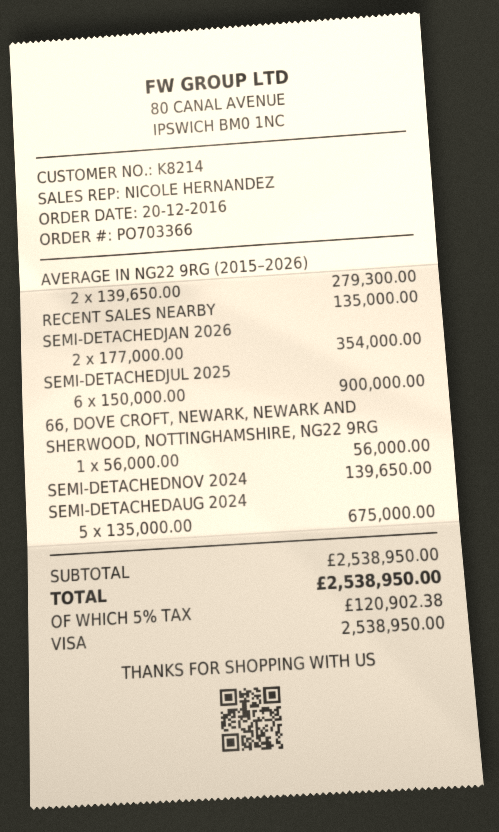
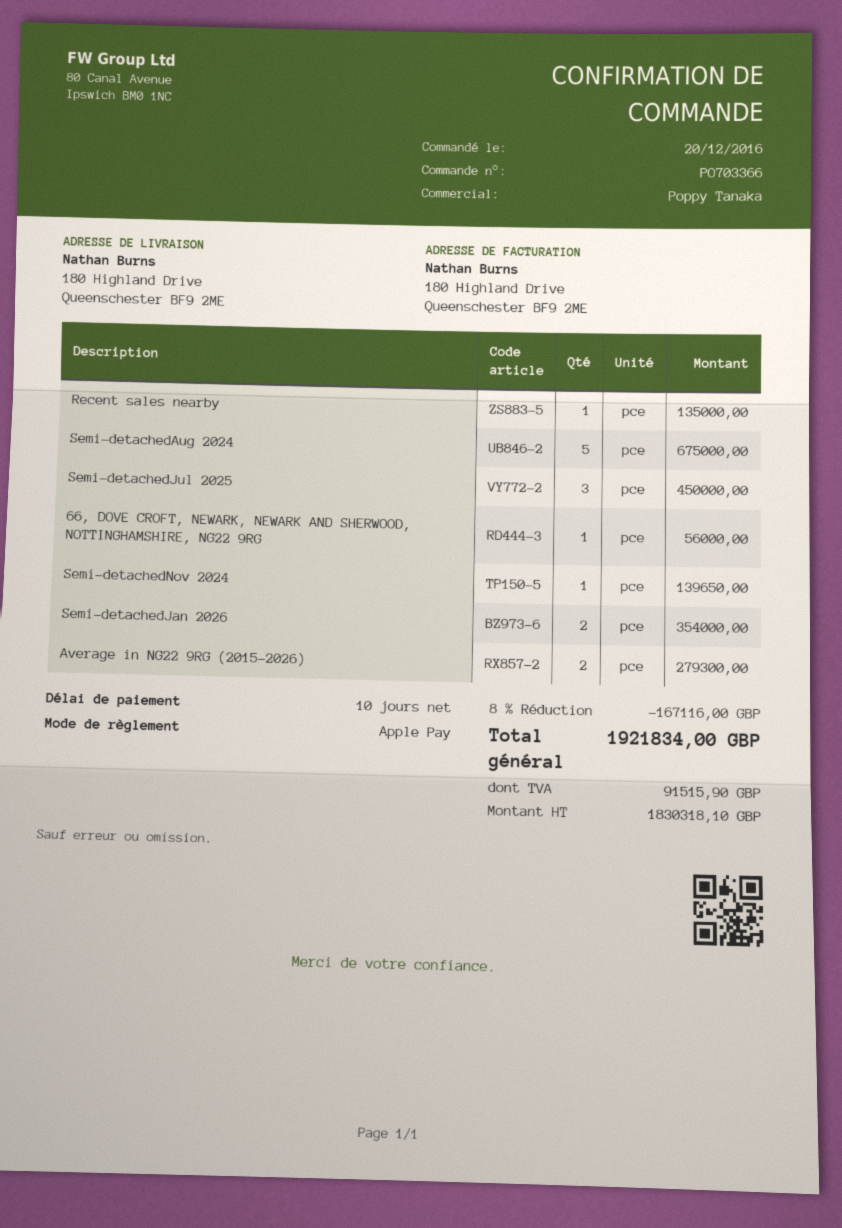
sales rep: NICOLE HERNANDEZ -> Poppy Tanaka
payment method: Visa -> Apple Pay
SEMI-DETACHEDJUL 2025: 6 for 900000.00 -> 3 for 450000.00
discount: none -> 8% = 167116.00
tax: 120902.38 -> 91515.90
total: 2538950.00 -> 1921834.00

